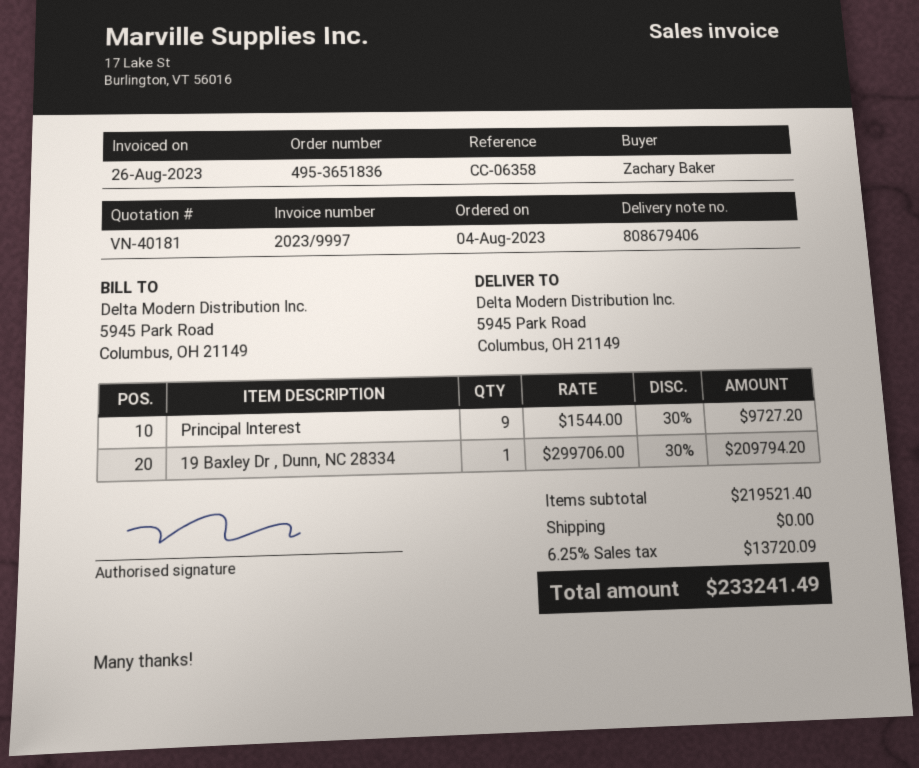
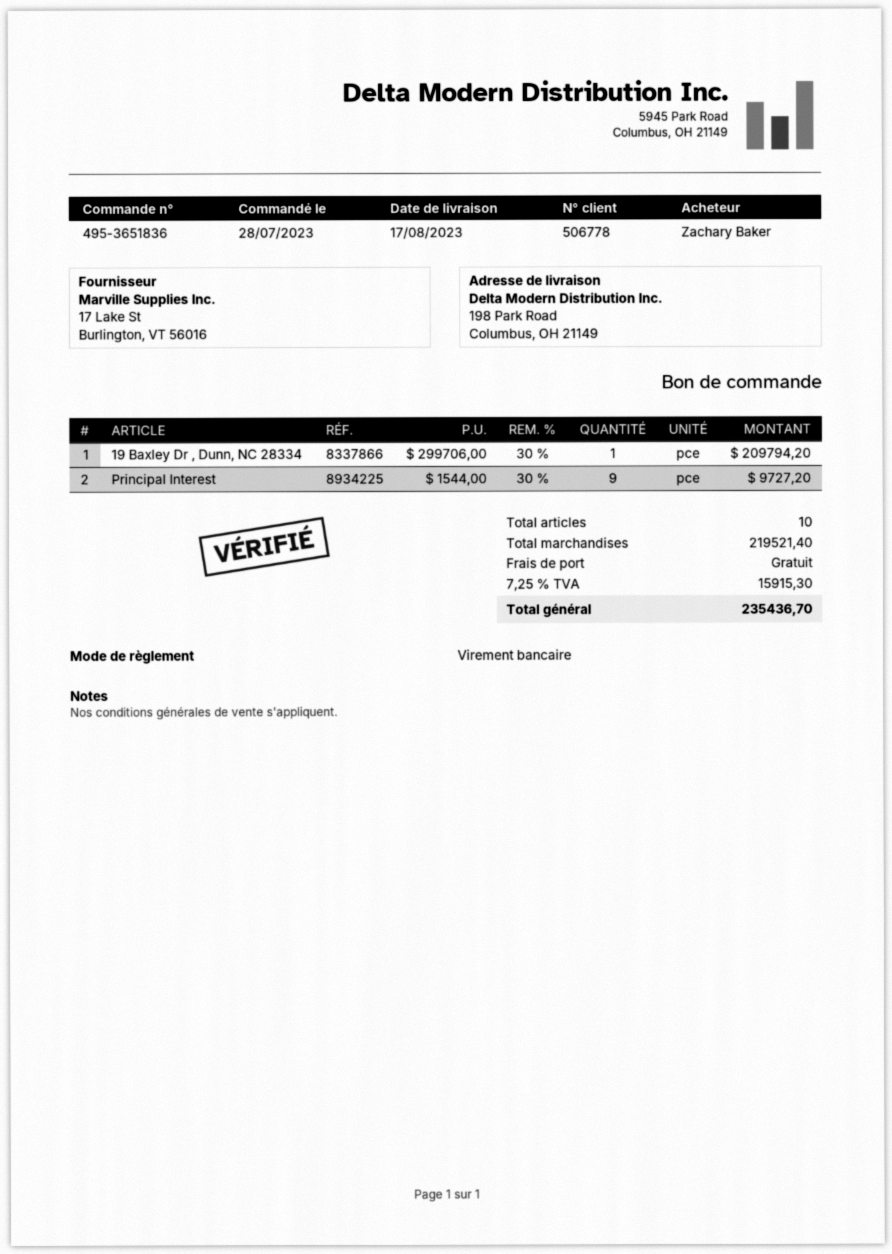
order date: 2023-08-04 -> 2023-07-28
ship to: 5945 Park Road, Columbus, OH 21149 -> 198 Park Road, Columbus, OH 21149
tax: 6.25% = 13720.09 -> 7.25% = 15915.30
total: 233241.49 -> 235436.70

